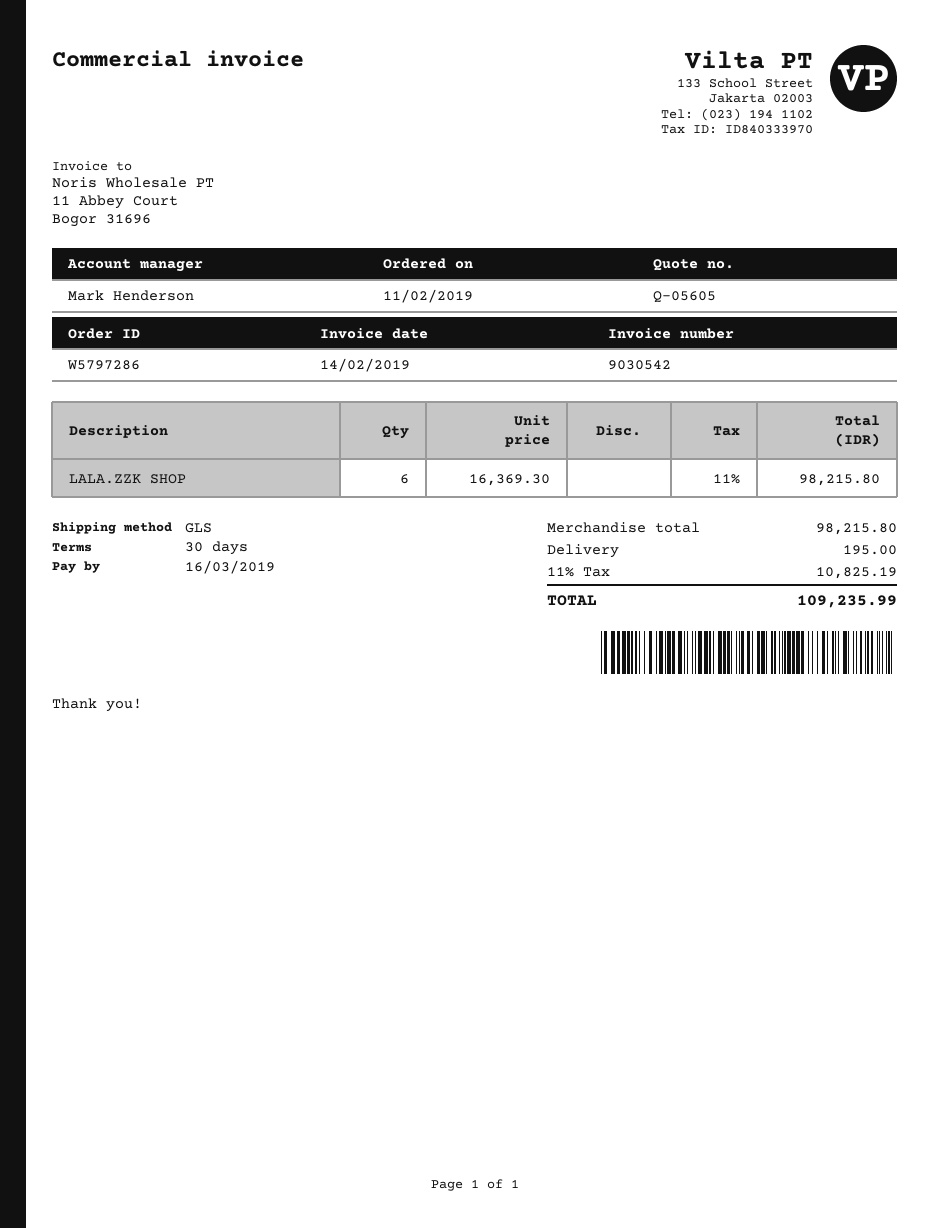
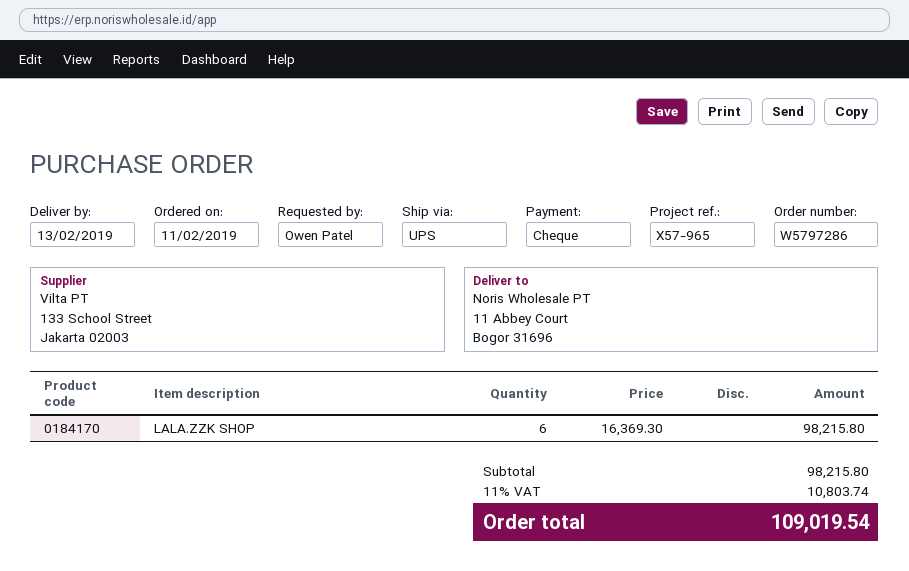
shipping method: GLS -> UPS
shipping: 195.00 -> none
tax: 11% = 10825.19 -> 11% = 10803.74
total: 109235.99 -> 109019.54

